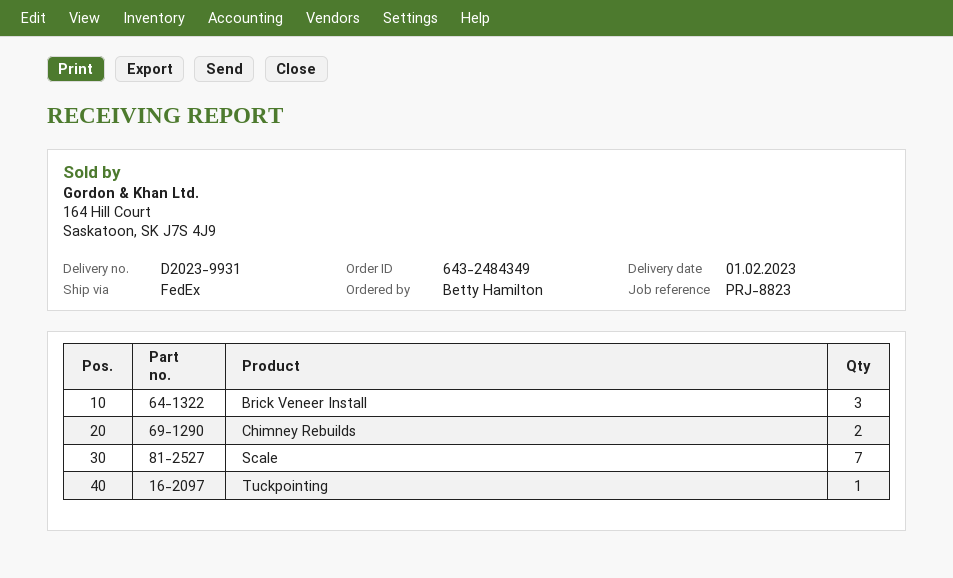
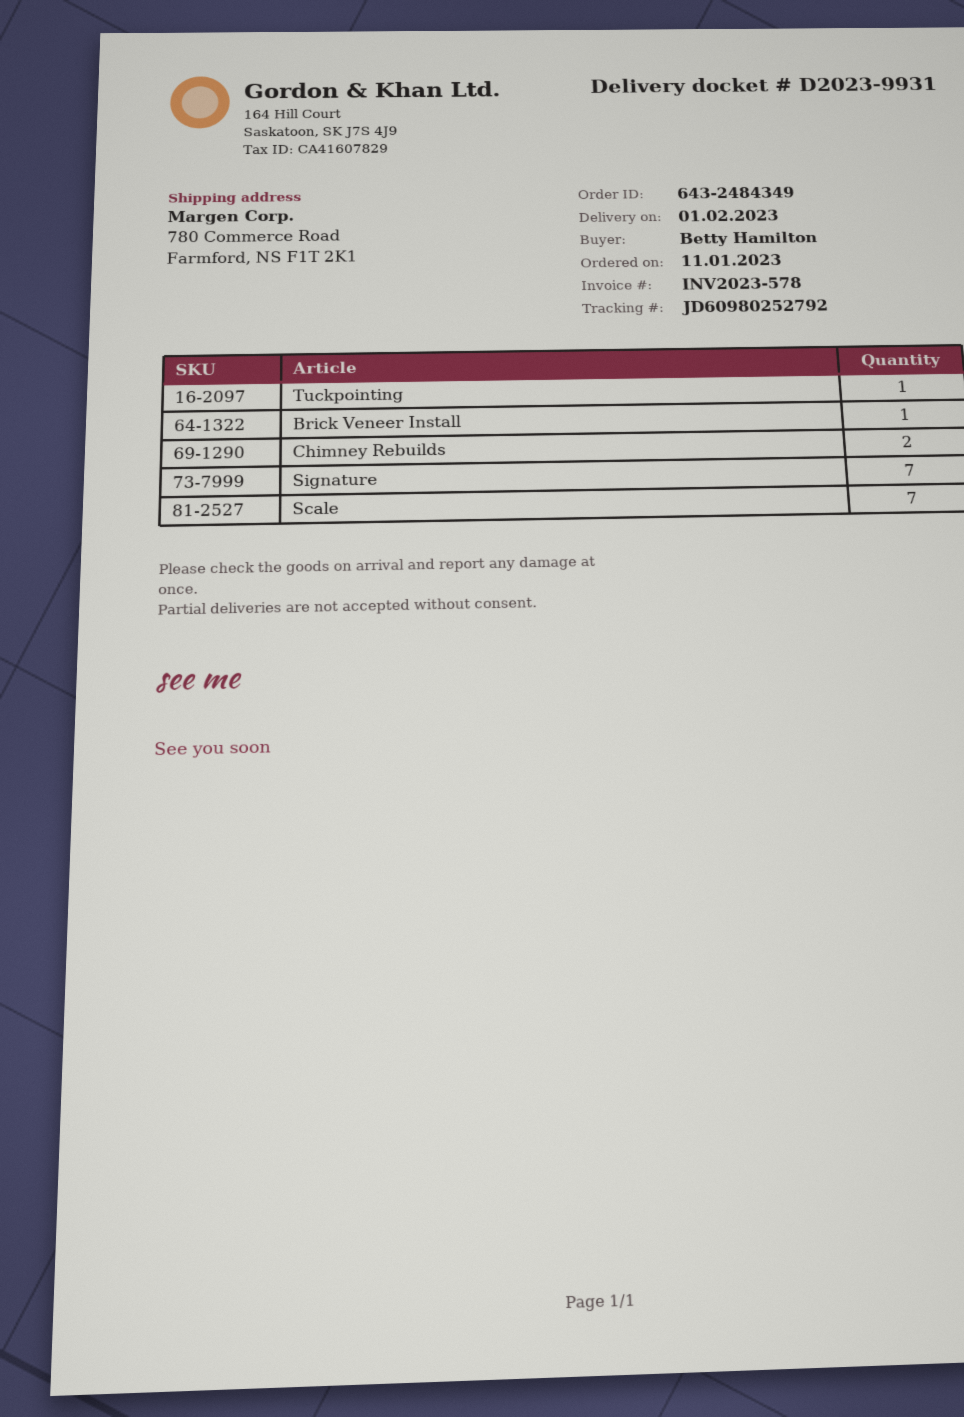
Brick Veneer Install: 3 -> 1
Signature: none -> 7

